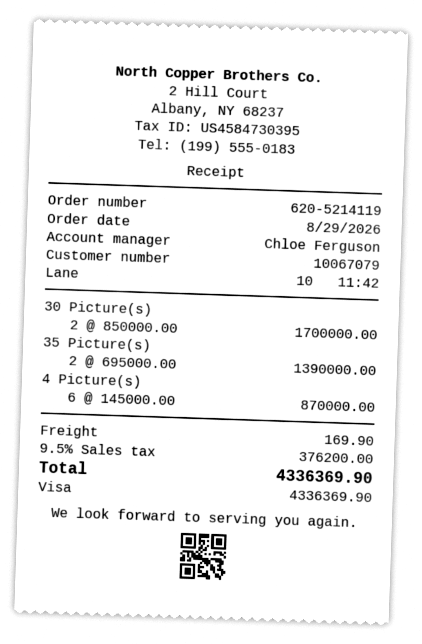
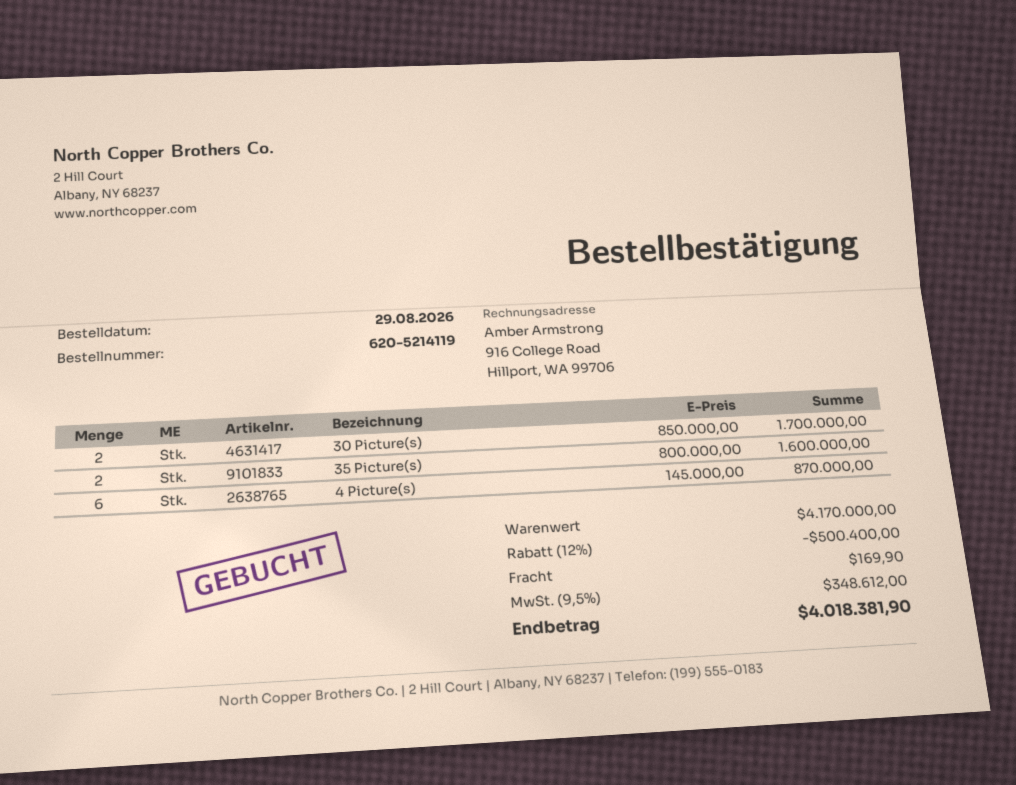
35 Picture(s): 2 x 695000.00 = 1390000.00 -> 2 x 800000.00 = 1600000.00
discount: none -> 12% = 500400.00
tax: 9.5% = 376200.00 -> 9.5% = 348612.00
total: 4336369.90 -> 4018381.90

